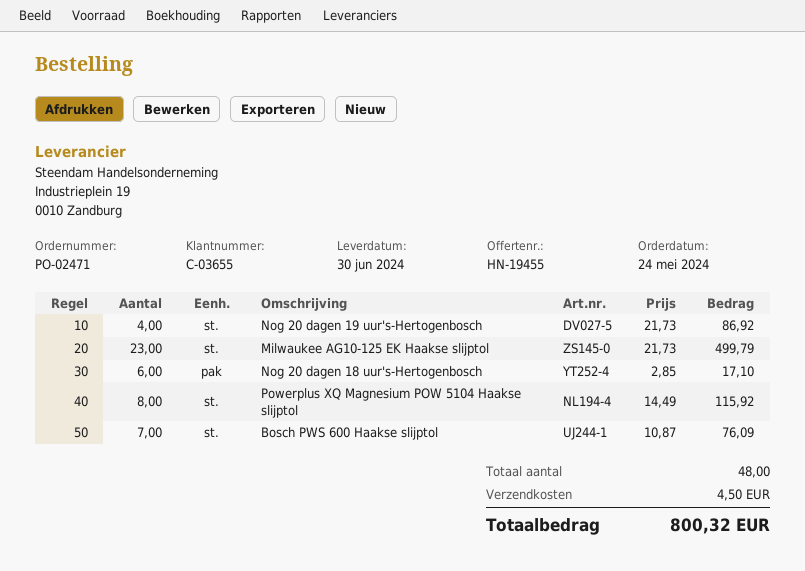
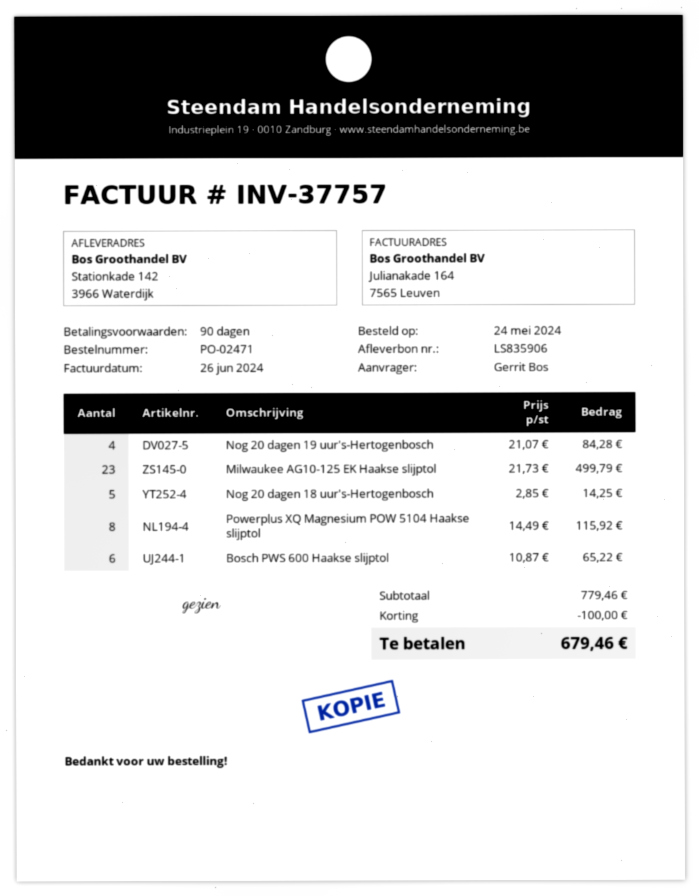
Nog 20 dagen 19 uur's-Hertogenbosch: 4 x 21.73 = 86.92 -> 4 x 21.07 = 84.28
Nog 20 dagen 18 uur's-Hertogenbosch: 6 x 2.85 = 17.10 -> 5 x 2.85 = 14.25
Bosch PWS 600 Haakse slijptol: 7 x 10.87 = 76.09 -> 6 x 10.87 = 65.22
discount: none -> 100.00
shipping: 4.50 -> none
total: 800.32 -> 679.46

